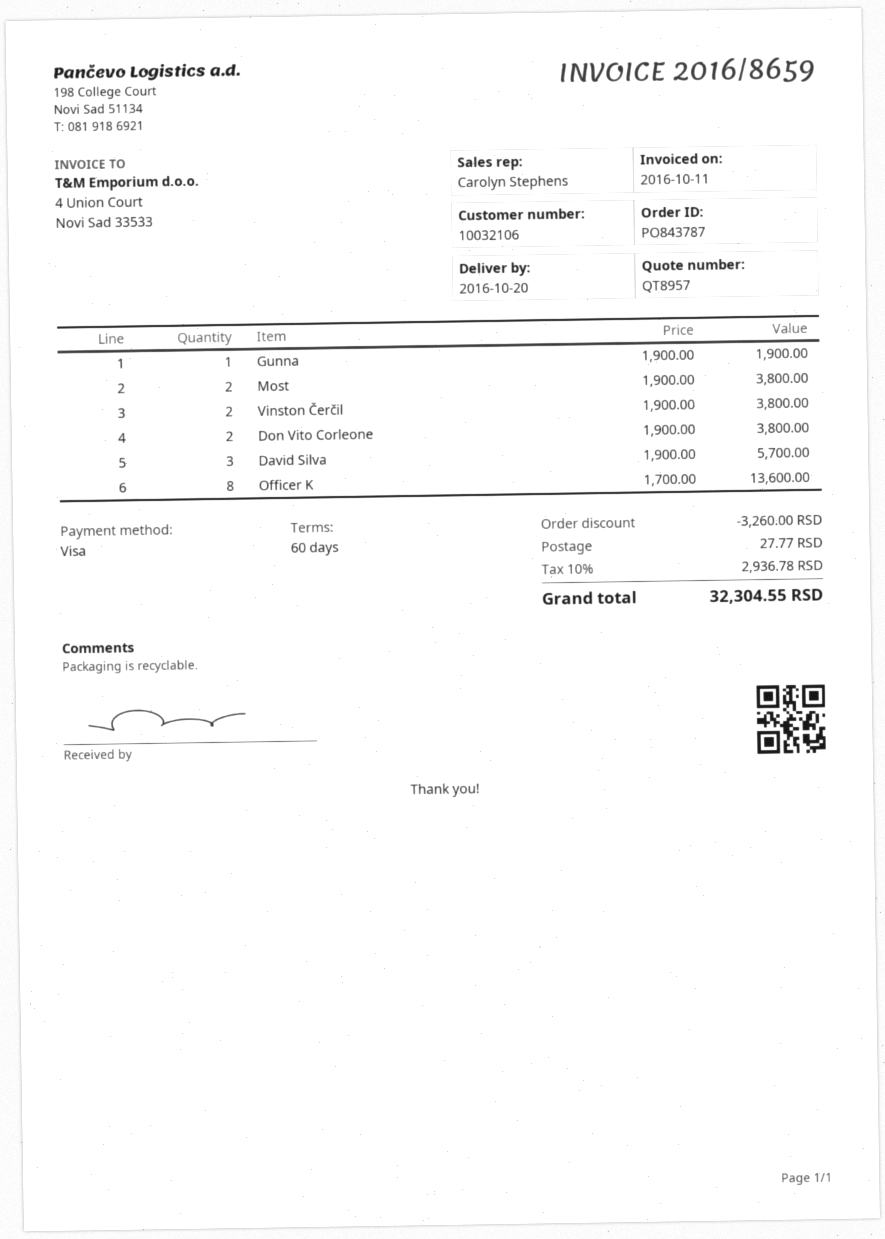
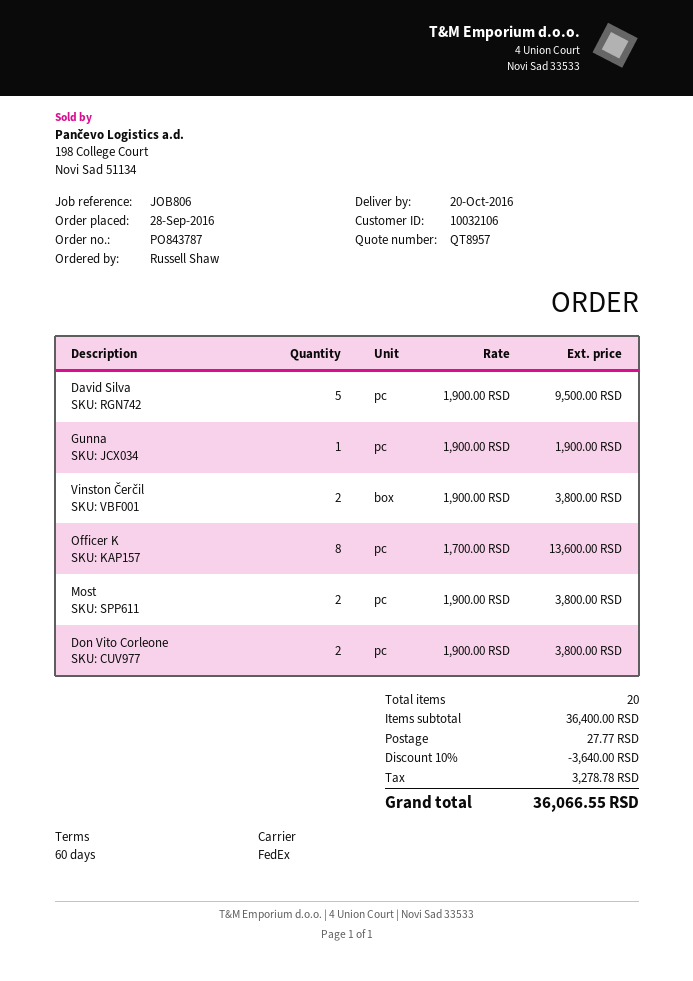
David Silva: 3 x 1900.00 = 5700.00 -> 5 x 1900.00 = 9500.00
discount: 3260.00 -> 3640.00
tax: 2936.78 -> 3278.78
total: 32304.55 -> 36066.55

